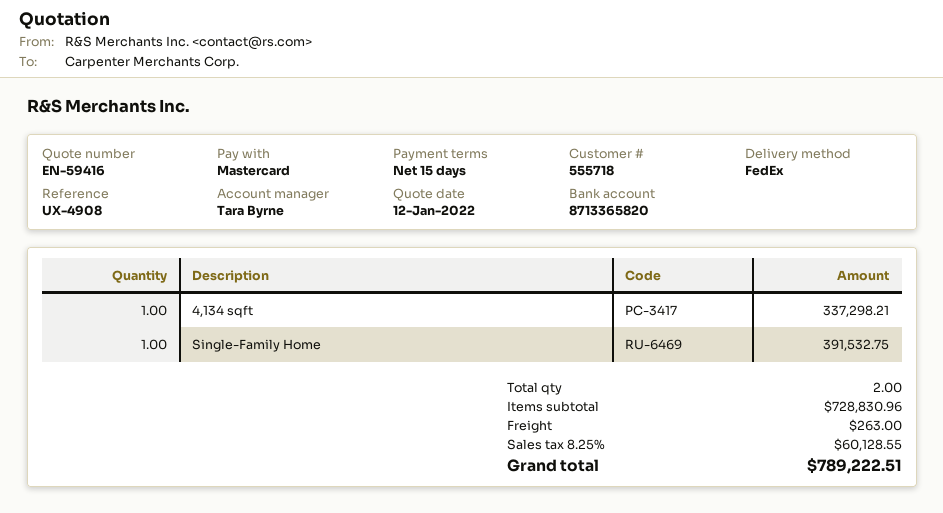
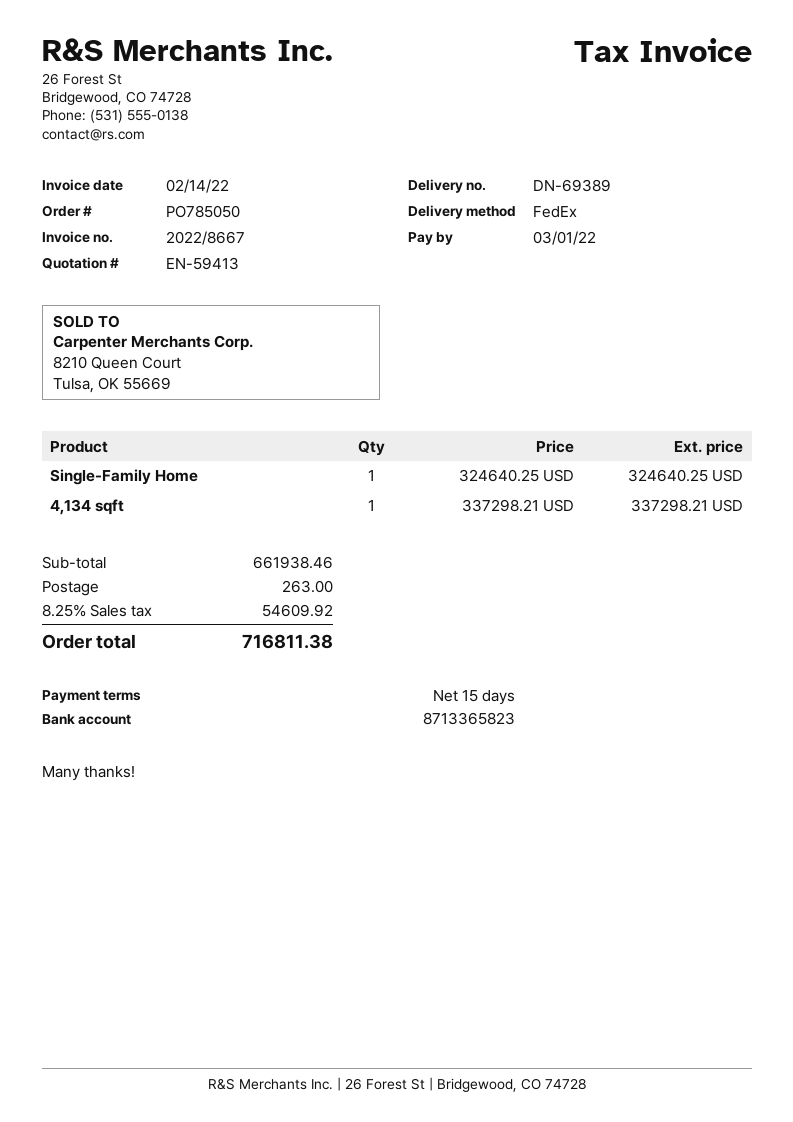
quote number: EN-59416 -> EN-59413
bank account: 8713365820 -> 8713365823
Single-Family Home: 1 for 391532.75 -> 1 for 324640.25
subtotal: 728830.96 -> 661938.46
tax: 8.25% = 60128.55 -> 8.25% = 54609.92
total: 789222.51 -> 716811.38

